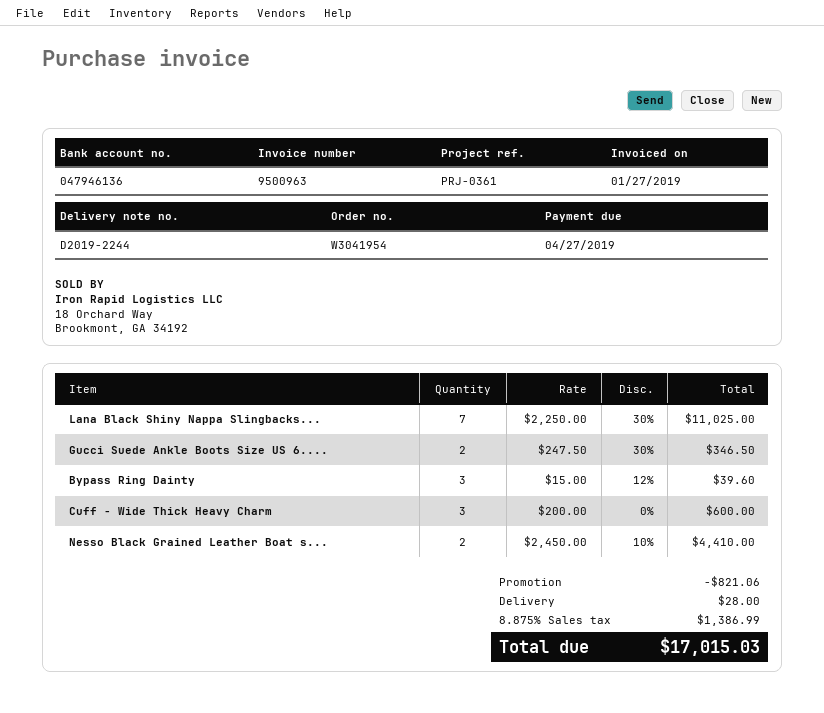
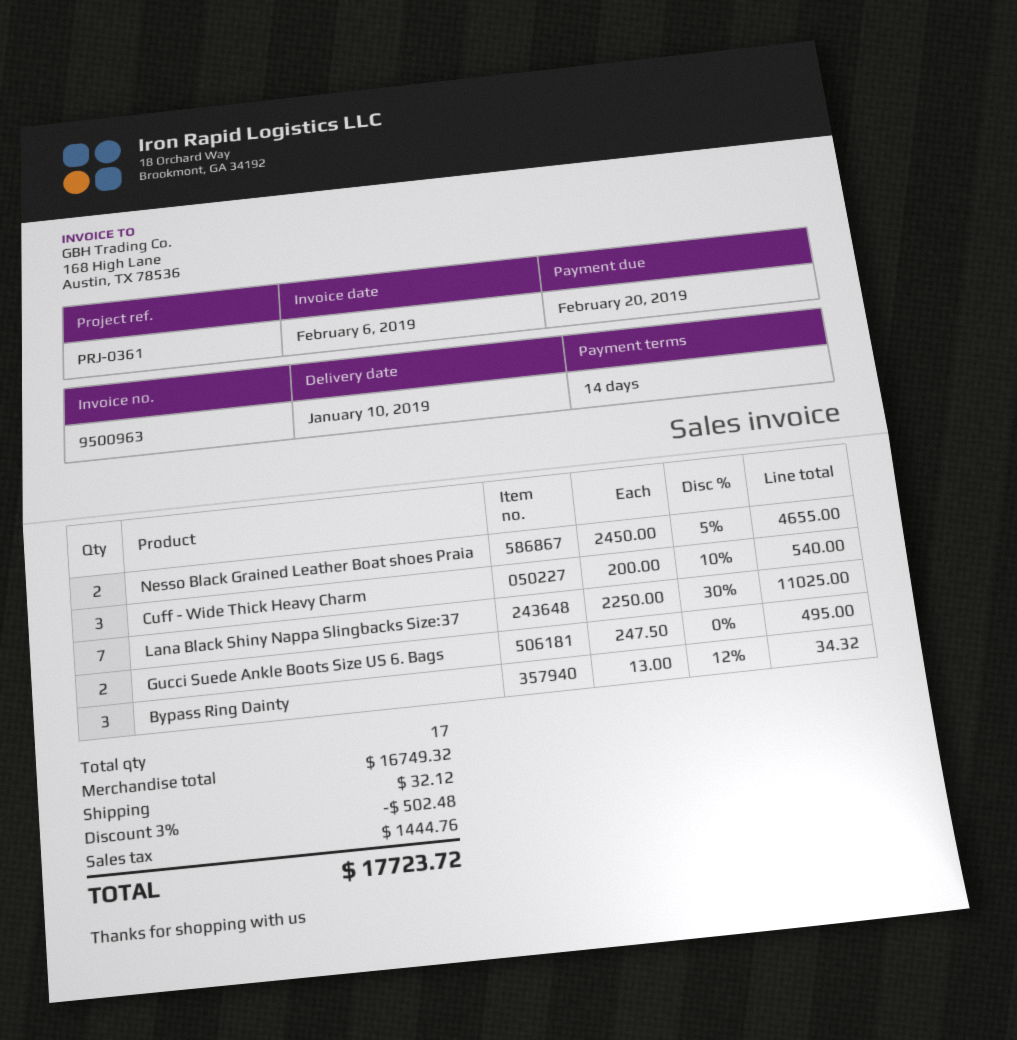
invoice date: 2019-01-27 -> 2019-02-06
due date: 2019-04-27 -> 2019-02-20
Gucci Suede Ankle Boots Size US 6....: 2 x 247.50 - 30% = 346.50 -> 2 x 247.50 = 495.00
Bypass Ring Dainty: 3 x 15.00 - 12% = 39.60 -> 3 x 13.00 - 12% = 34.32
Cuff - Wide Thick Heavy Charm: 3 x 200.00 = 600.00 -> 3 x 200.00 - 10% = 540.00
Nesso Black Grained Leather Boat s...: 2 x 2450.00 - 10% = 4410.00 -> 2 x 2450.00 - 5% = 4655.00
discount: 821.06 -> 502.48
shipping: 28.00 -> 32.12
tax: 1386.99 -> 1444.76
total: 17015.03 -> 17723.72

